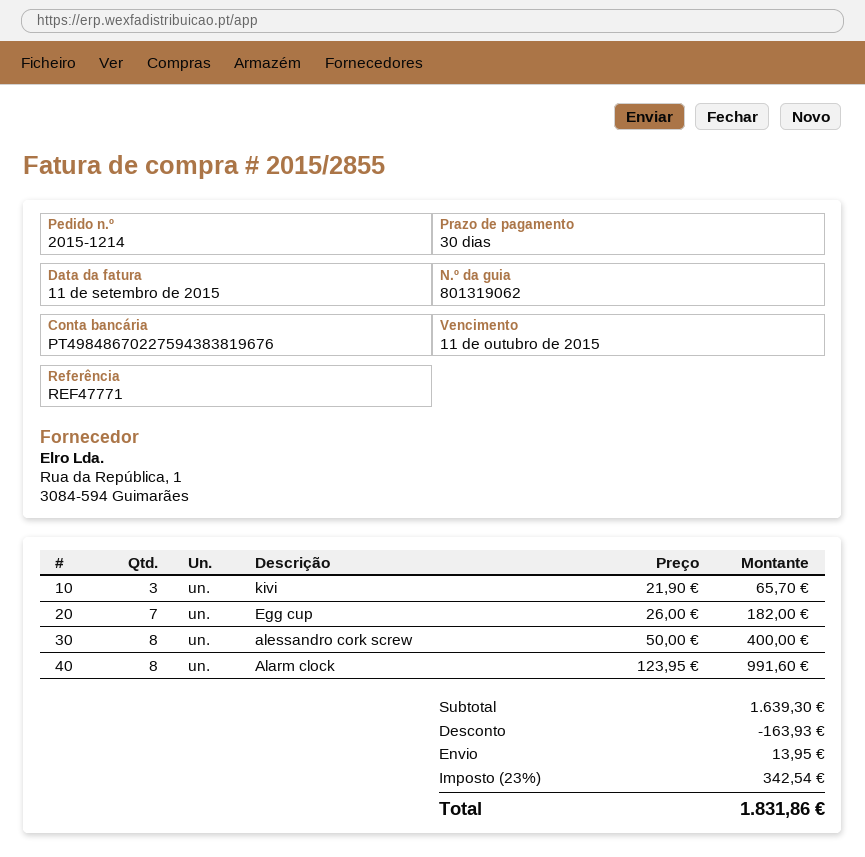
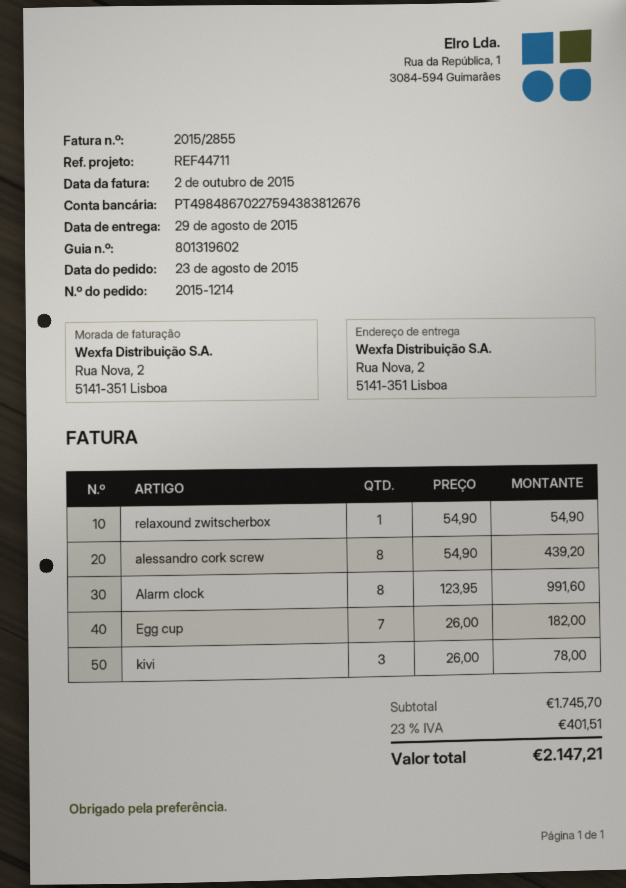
delivery note number: 801319062 -> 801319602
invoice date: 2015-09-11 -> 2015-10-02
reference: REF47771 -> REF44711
bank account: PT49848670227594383819676 -> PT49848670227594383812676
kivi: 3 x 21.90 = 65.70 -> 3 x 26.00 = 78.00
alessandro cork screw: 8 x 50.00 = 400.00 -> 8 x 54.90 = 439.20
relaxound zwitscherbox: none -> 1 x 54.90 = 54.90
subtotal: 1639.30 -> 1745.70
discount: 163.93 -> none
shipping: 13.95 -> none
tax: 23% = 342.54 -> 23% = 401.51
total: 1831.86 -> 2147.21

